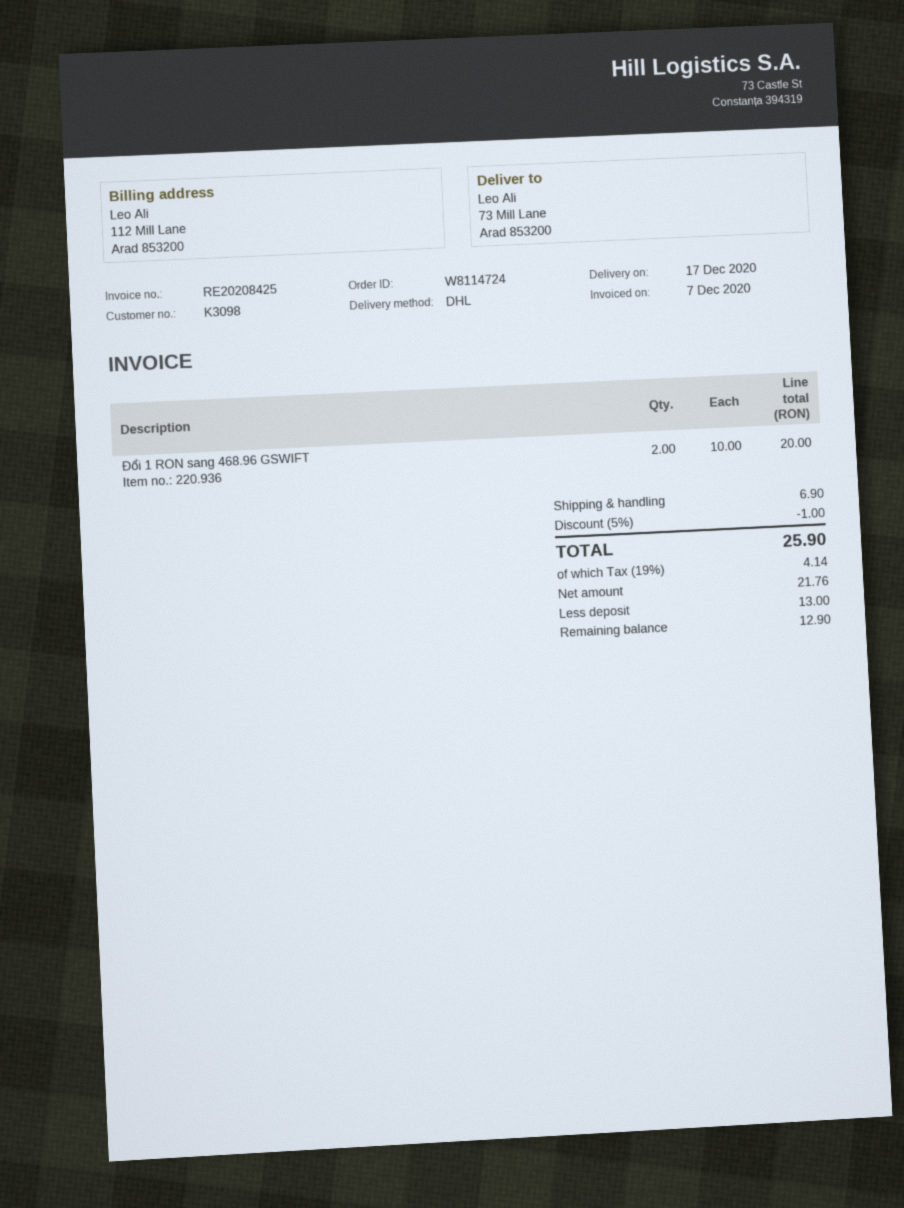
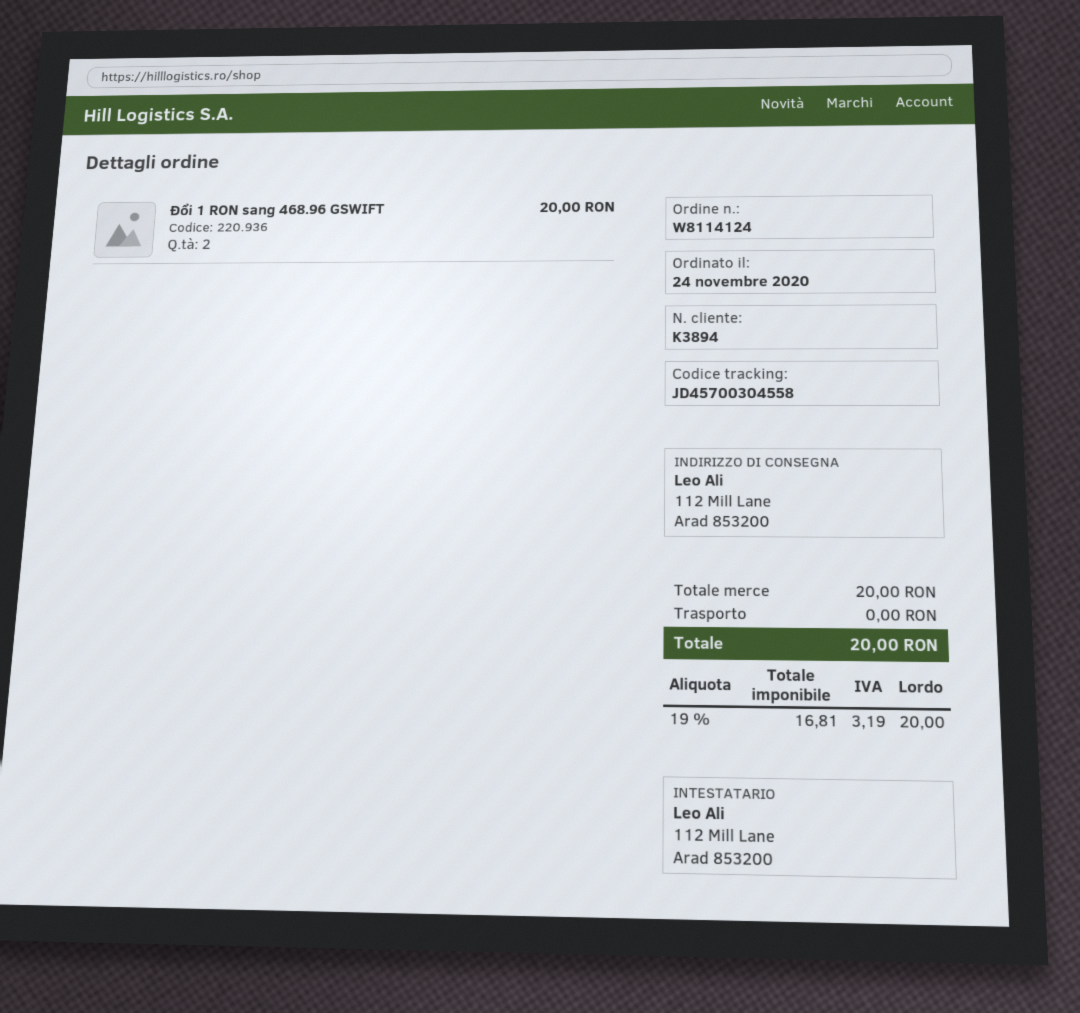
order number: W8114724 -> W8114124
customer number: K3098 -> K3894
ship to: 73 Mill Lane, Arad 853200 -> 112 Mill Lane, Arad 853200
discount: 5% = 1.00 -> none
shipping: 6.90 -> 0.00
net: 21.76 -> 16.81
tax: 19% = 4.14 -> 19% = 3.19
total: 25.90 -> 20.00

